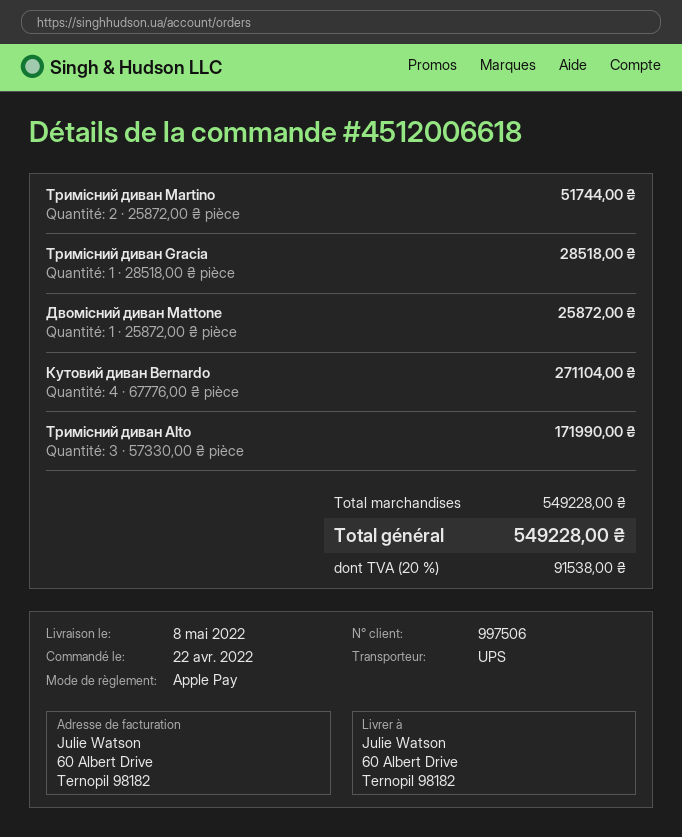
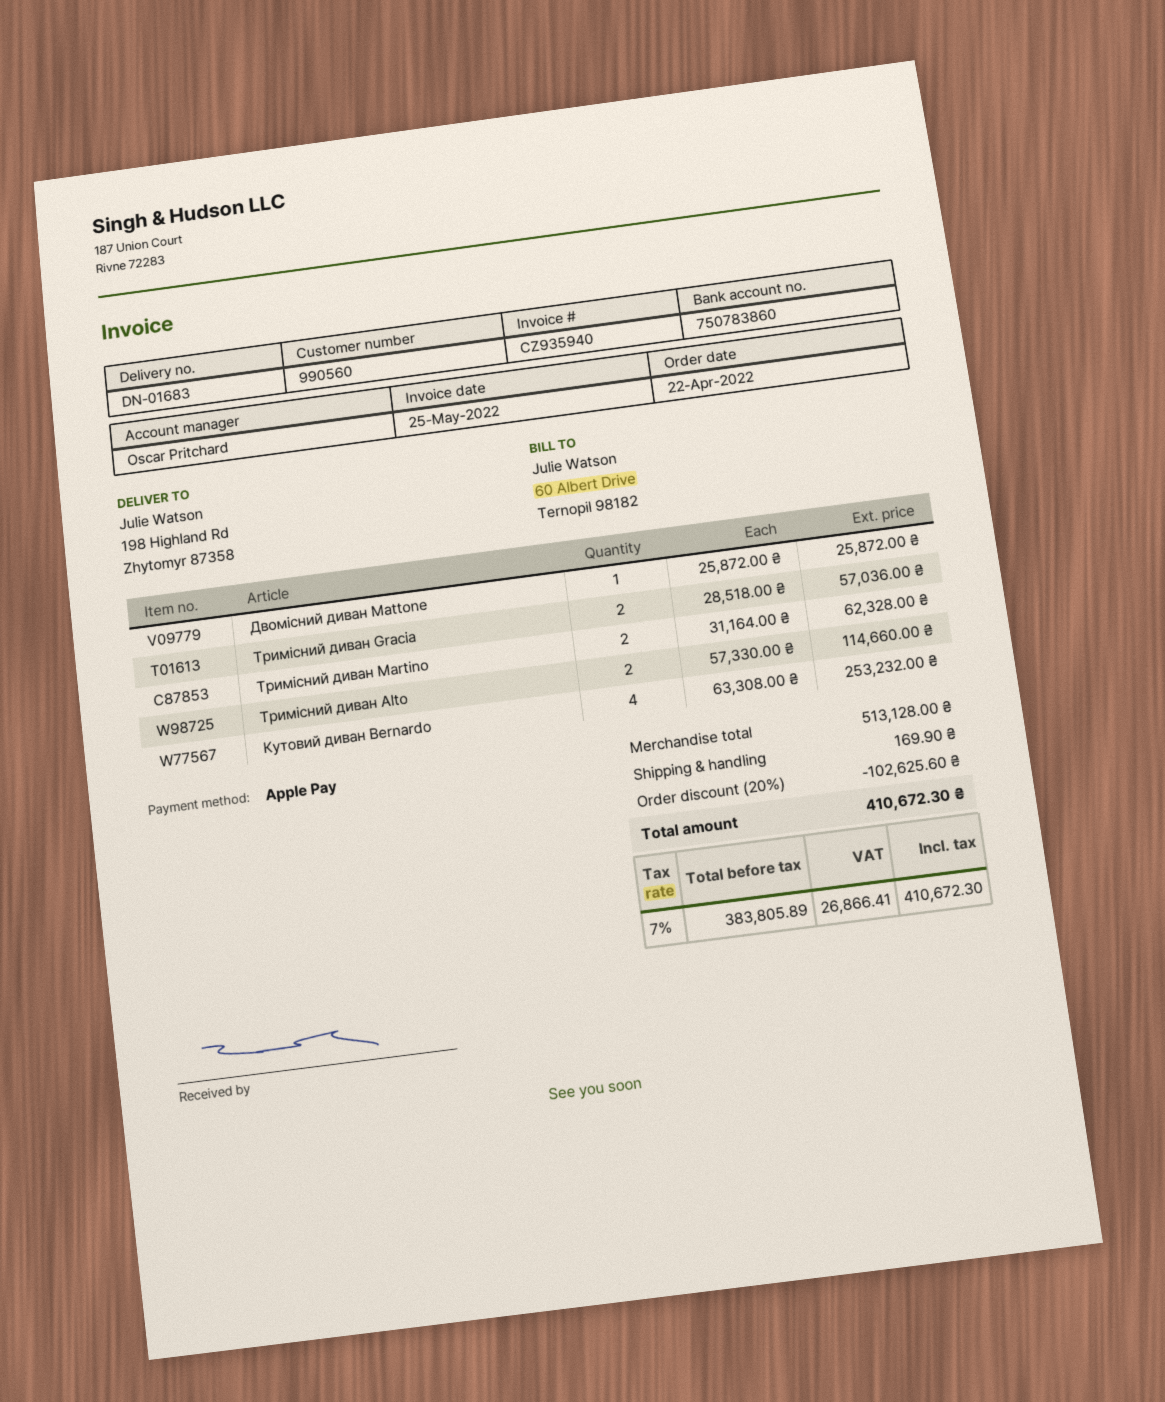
customer number: 997506 -> 990560
ship to: 60 Albert Drive, Ternopil 98182 -> 198 Highland Rd, Zhytomyr 87358
Тримісний диван Martino: 2 x 25872.00 = 51744.00 -> 2 x 31164.00 = 62328.00
Тримісний диван Gracia: 1 x 28518.00 = 28518.00 -> 2 x 28518.00 = 57036.00
Кутовий диван Bernardo: 4 x 67776.00 = 271104.00 -> 4 x 63308.00 = 253232.00
Тримісний диван Alto: 3 x 57330.00 = 171990.00 -> 2 x 57330.00 = 114660.00
subtotal: 549228.00 -> 513128.00
discount: none -> 20% = 102625.60
shipping: none -> 169.90
tax: 20% = 91538.00 -> 7% = 26866.41
total: 549228.00 -> 410672.30

